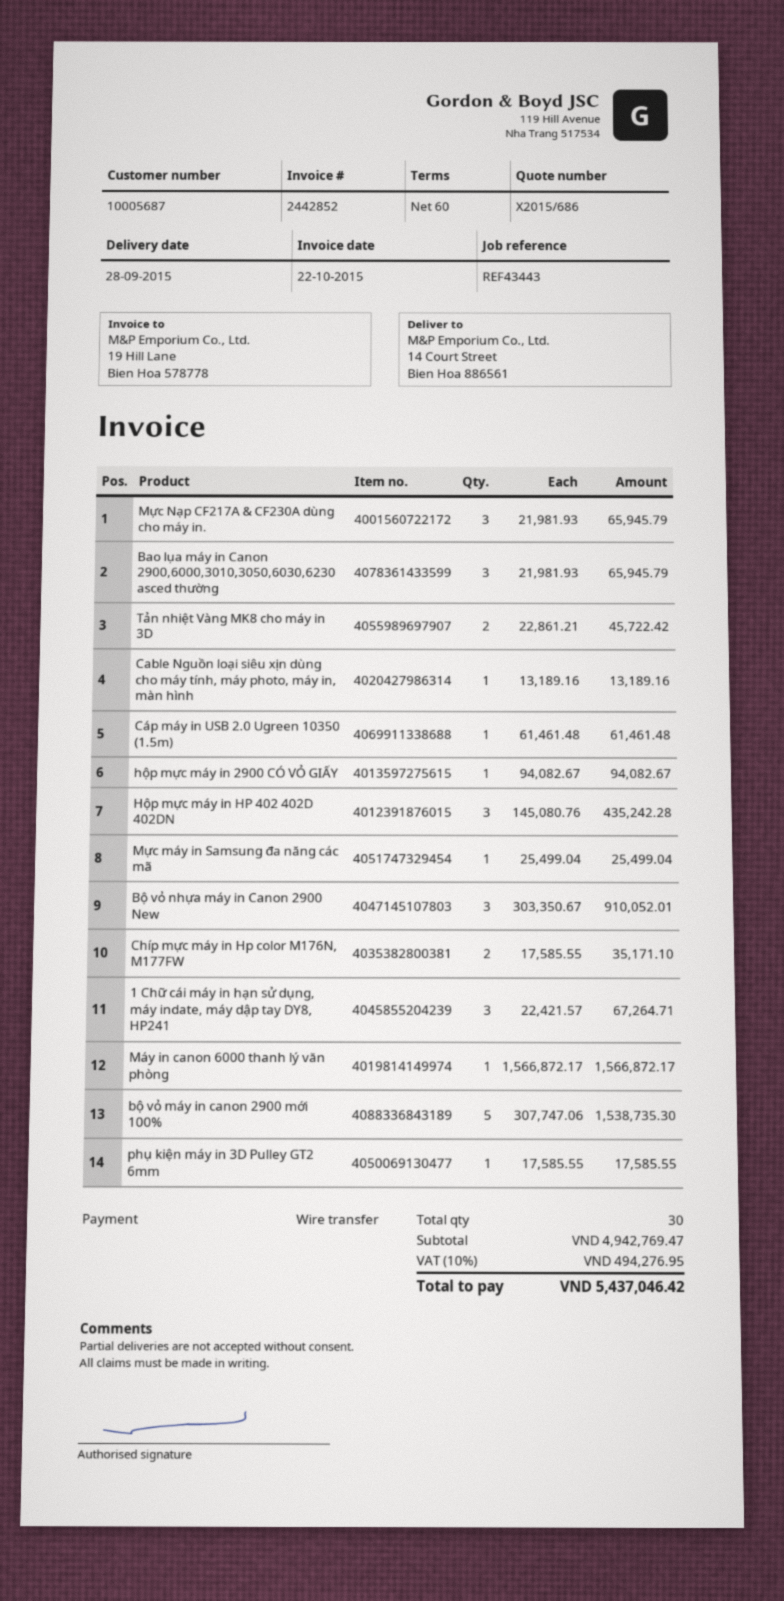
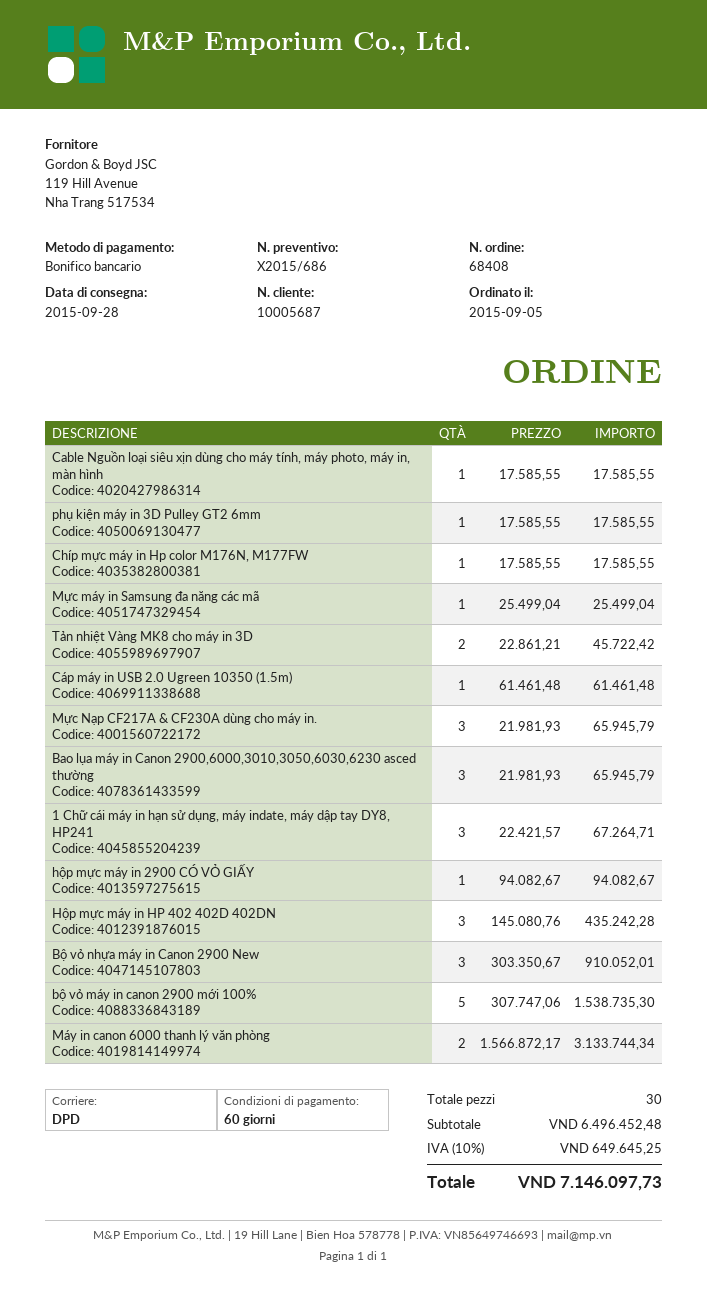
Cable Nguồn loại siêu xịn dùng cho máy tính, máy photo, máy in, màn hình: 1 x 13189.16 = 13189.16 -> 1 x 17585.55 = 17585.55
Chíp mực máy in Hp color M176N, M177FW: 2 x 17585.55 = 35171.10 -> 1 x 17585.55 = 17585.55
Máy in canon 6000 thanh lý văn phòng: 1 x 1566872.17 = 1566872.17 -> 2 x 1566872.17 = 3133744.34
subtotal: 4942769.47 -> 6496452.48
tax: 10% = 494276.95 -> 10% = 649645.25
total: 5437046.42 -> 7146097.73

